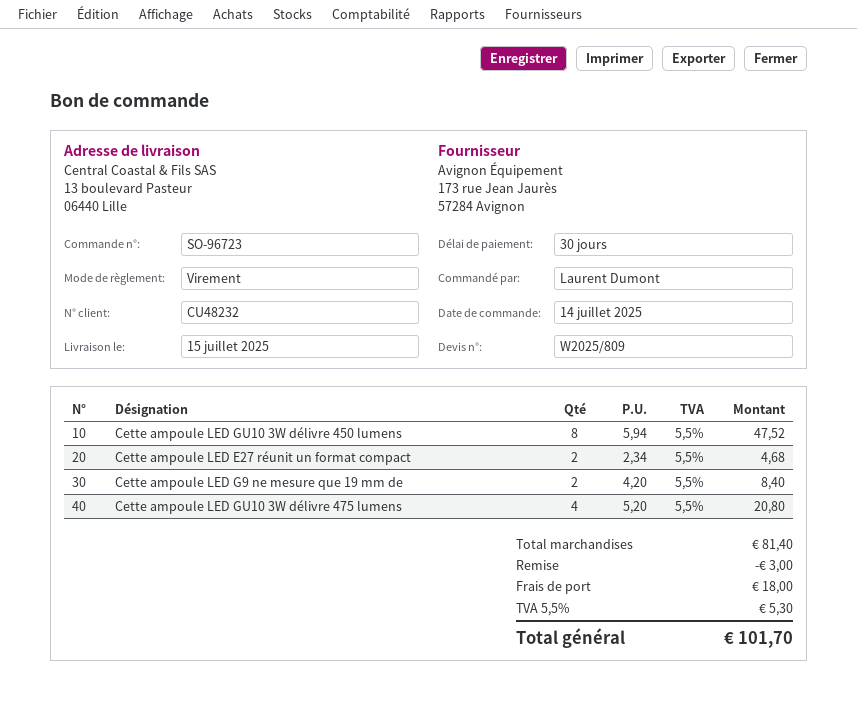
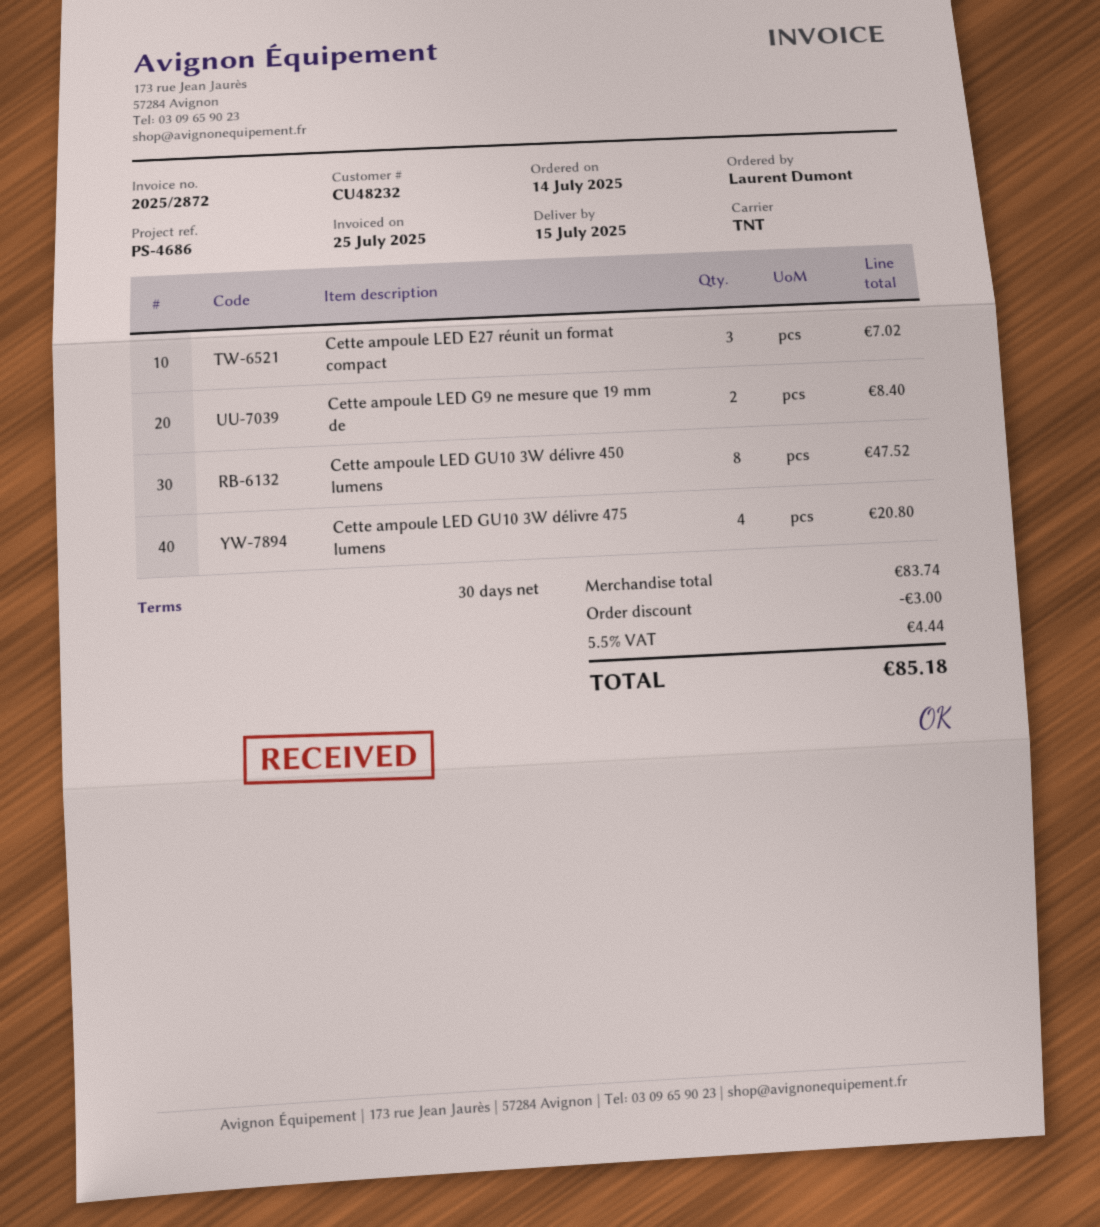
Cette ampoule LED E27 réunit un format compact: 2 for 4.68 -> 3 for 7.02
subtotal: 81.40 -> 83.74
shipping: 18.00 -> none
tax: 5.5% = 5.30 -> 5.5% = 4.44
total: 101.70 -> 85.18

